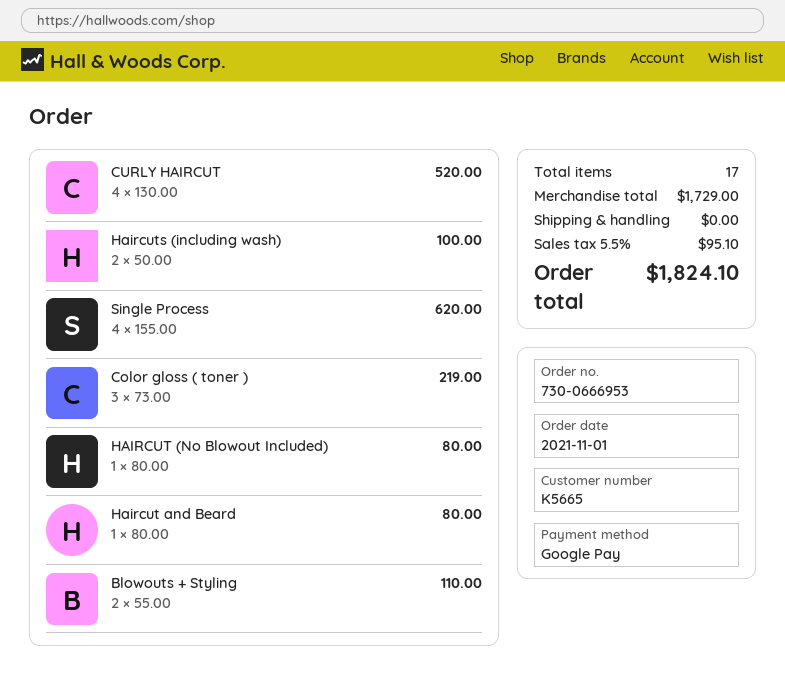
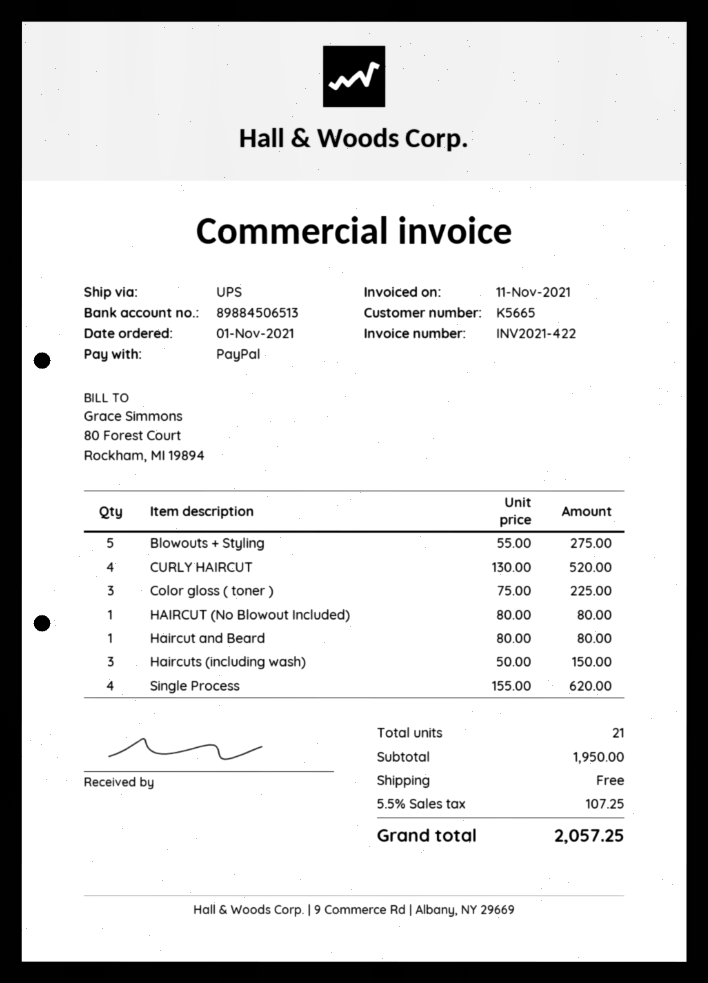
payment method: Google Pay -> PayPal
Haircuts (including wash): 2 x 50.00 = 100.00 -> 3 x 50.00 = 150.00
Color gloss ( toner ): 3 x 73.00 = 219.00 -> 3 x 75.00 = 225.00
Blowouts + Styling: 2 x 55.00 = 110.00 -> 5 x 55.00 = 275.00
total quantity: 17 -> 21
subtotal: 1729.00 -> 1950.00
tax: 5.5% = 95.10 -> 5.5% = 107.25
total: 1824.10 -> 2057.25

